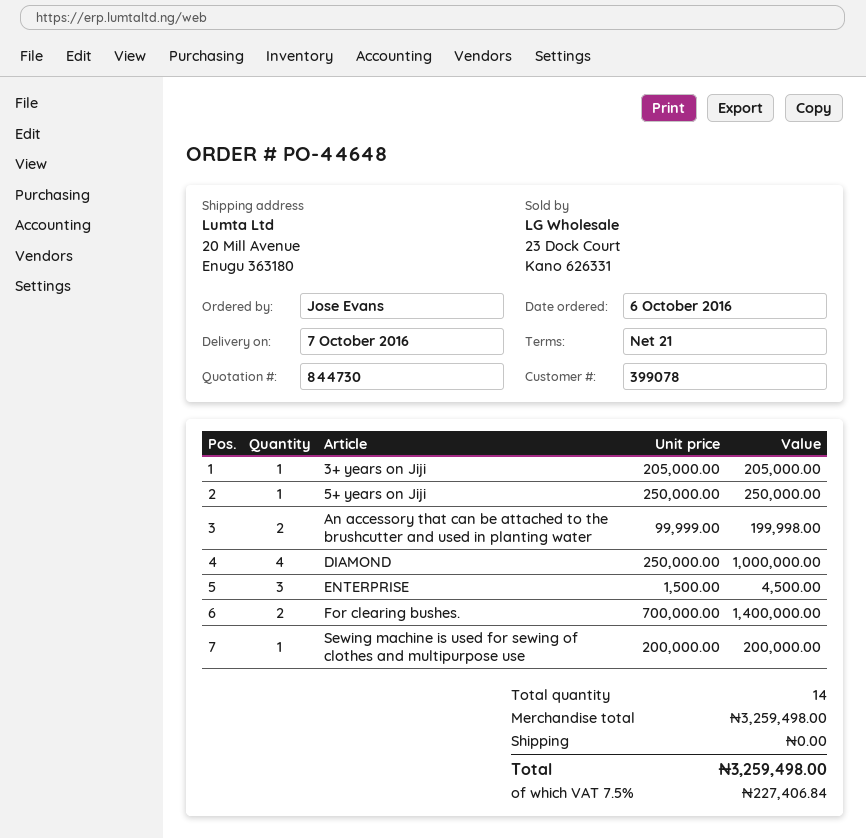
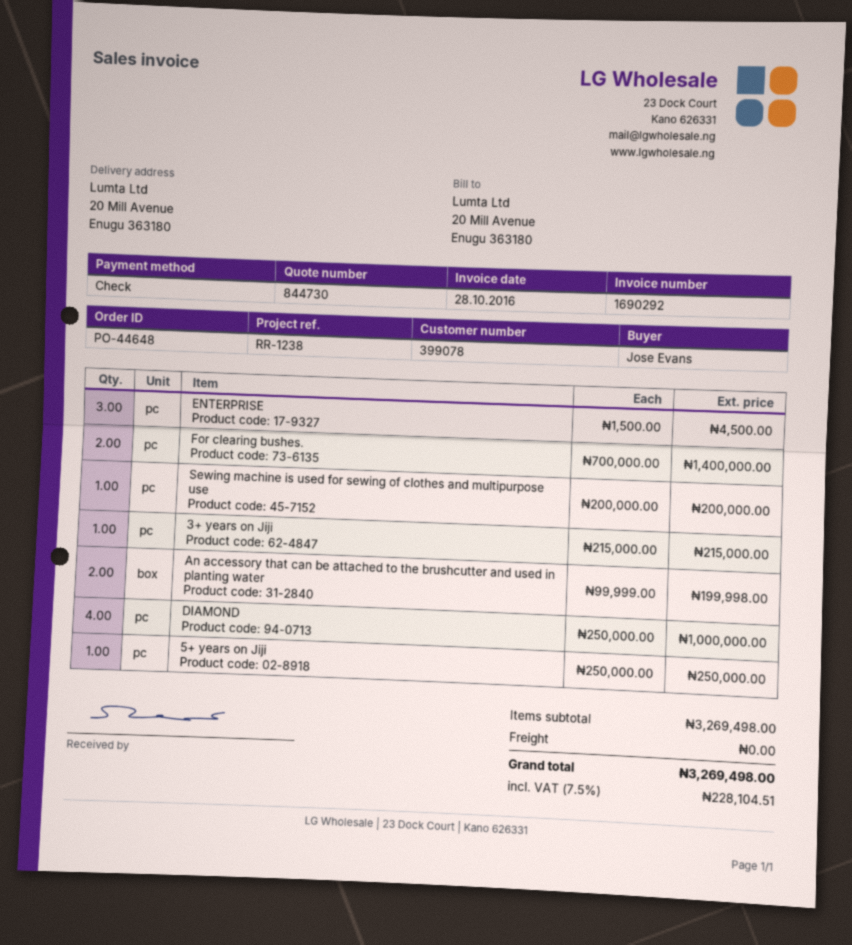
3+ years on Jiji: 1 x 205000.00 = 205000.00 -> 1 x 215000.00 = 215000.00
subtotal: 3259498.00 -> 3269498.00
tax: 7.5% = 227406.84 -> 7.5% = 228104.51
total: 3259498.00 -> 3269498.00

